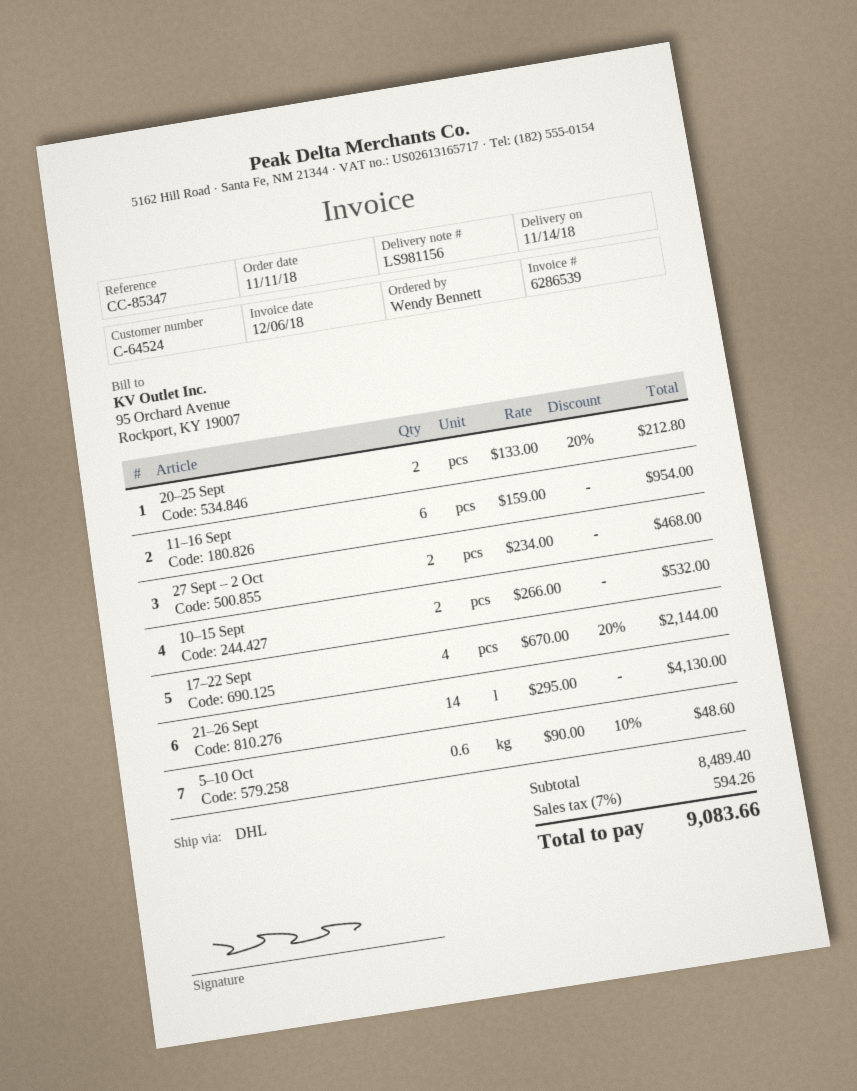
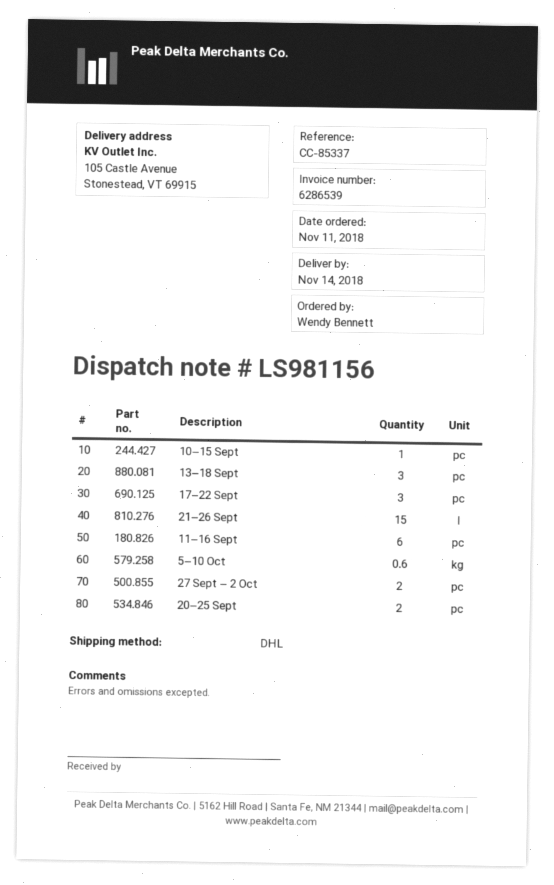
reference: CC-85347 -> CC-85337
10–15 Sept: 2 -> 1
17–22 Sept: 4 -> 3
21–26 Sept: 14 -> 15
13–18 Sept: none -> 3

